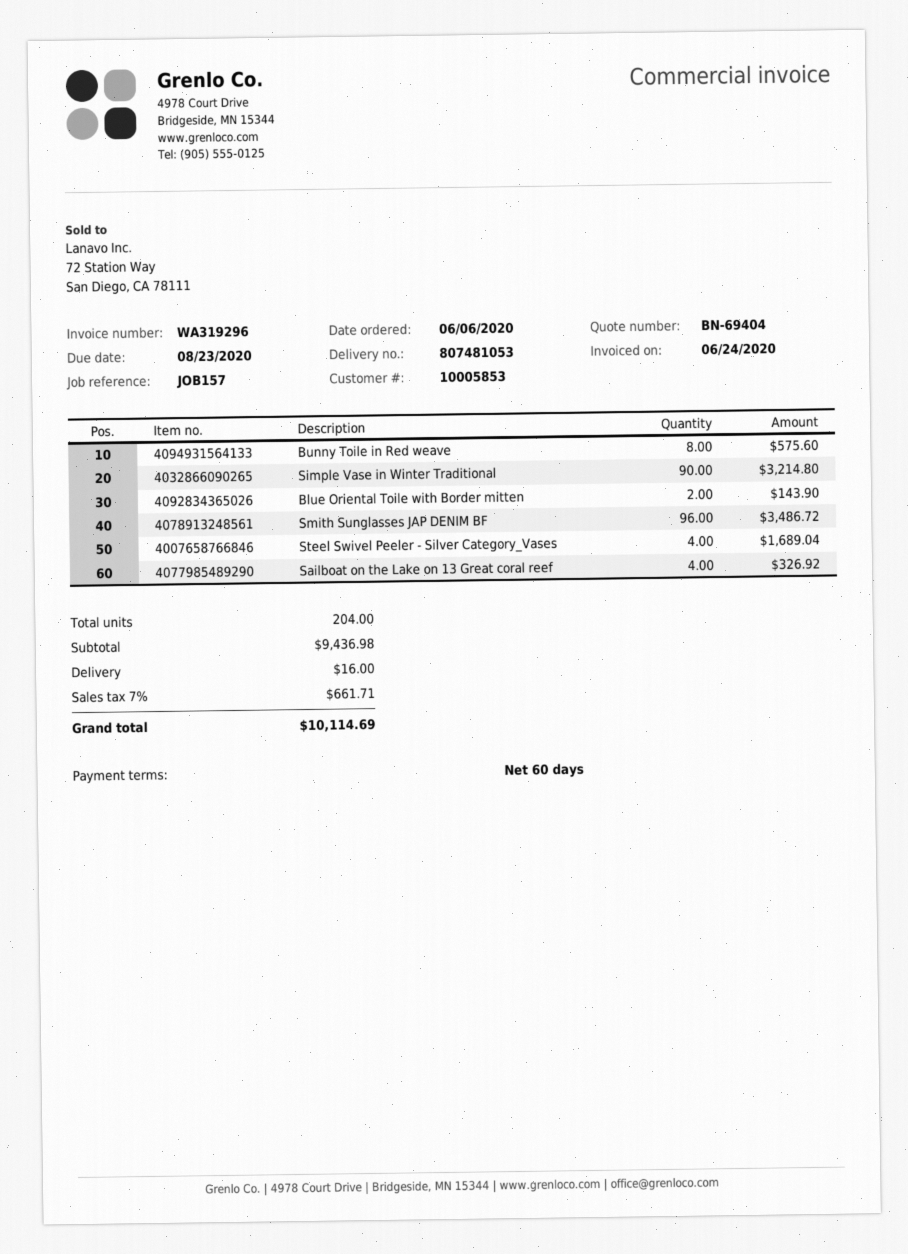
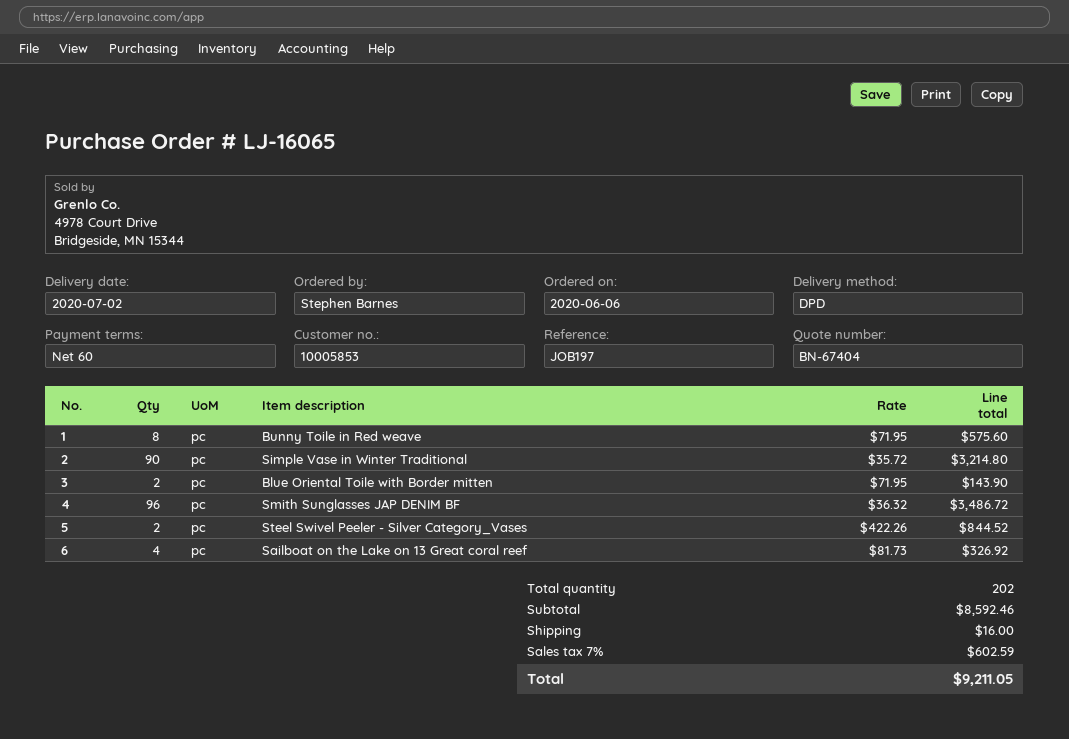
quote number: BN-69404 -> BN-67404
reference: JOB157 -> JOB197
Steel Swivel Peeler - Silver Category_Vases: 4 for 1689.04 -> 2 for 844.52
total quantity: 204 -> 202
subtotal: 9436.98 -> 8592.46
tax: 7% = 661.71 -> 7% = 602.59
total: 10114.69 -> 9211.05

